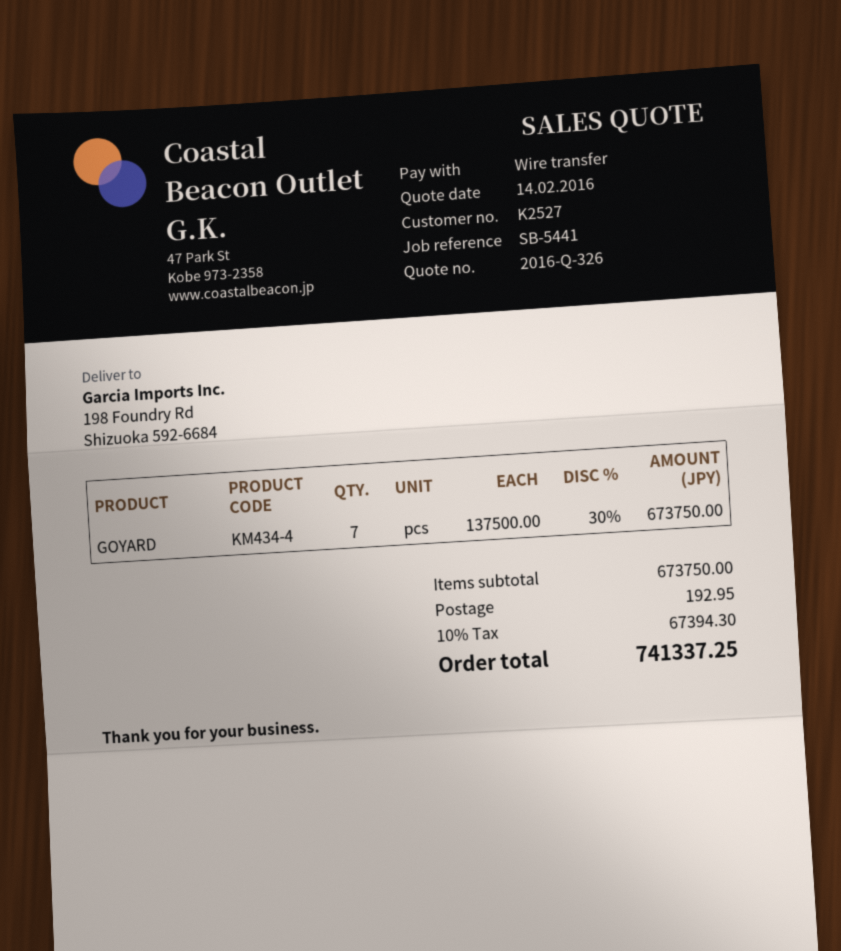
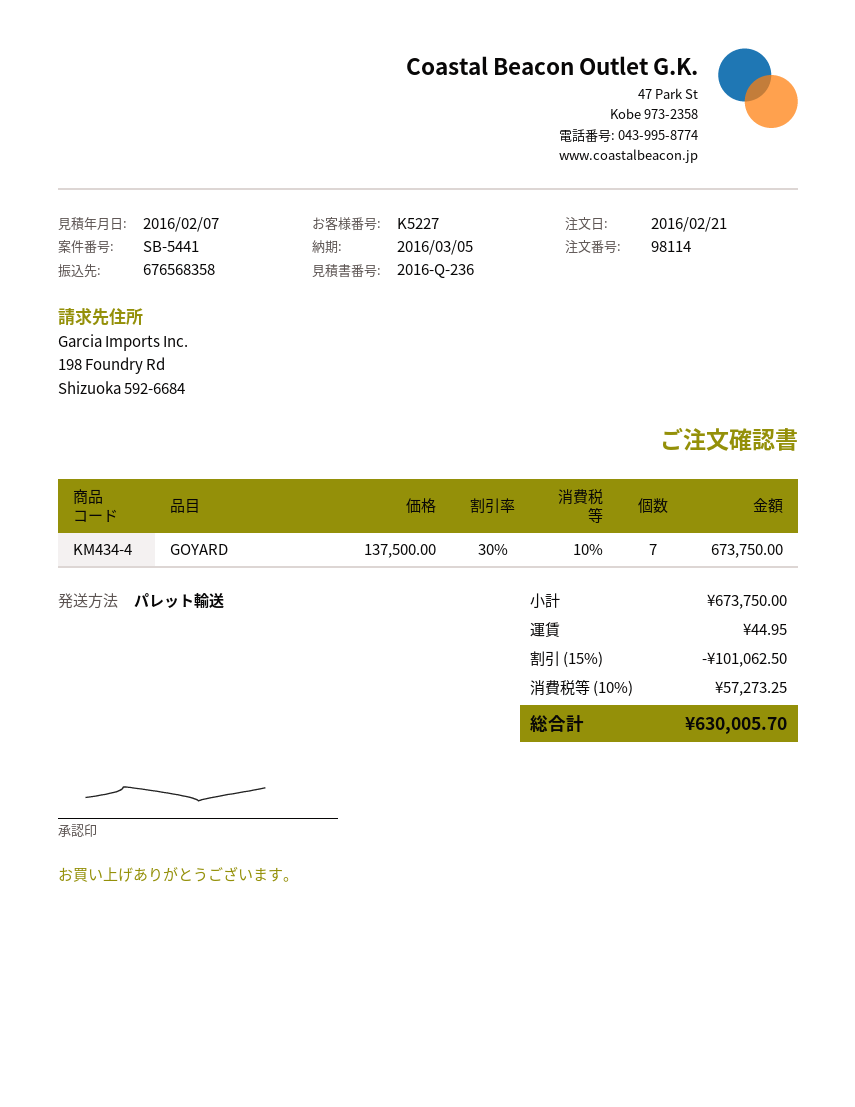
quote number: 2016-Q-326 -> 2016-Q-236
quote date: 2016-02-14 -> 2016-02-07
customer number: K2527 -> K5227
discount: none -> 15% = 101062.50
shipping: 192.95 -> 44.95
tax: 10% = 67394.30 -> 10% = 57273.25
total: 741337.25 -> 630005.70

